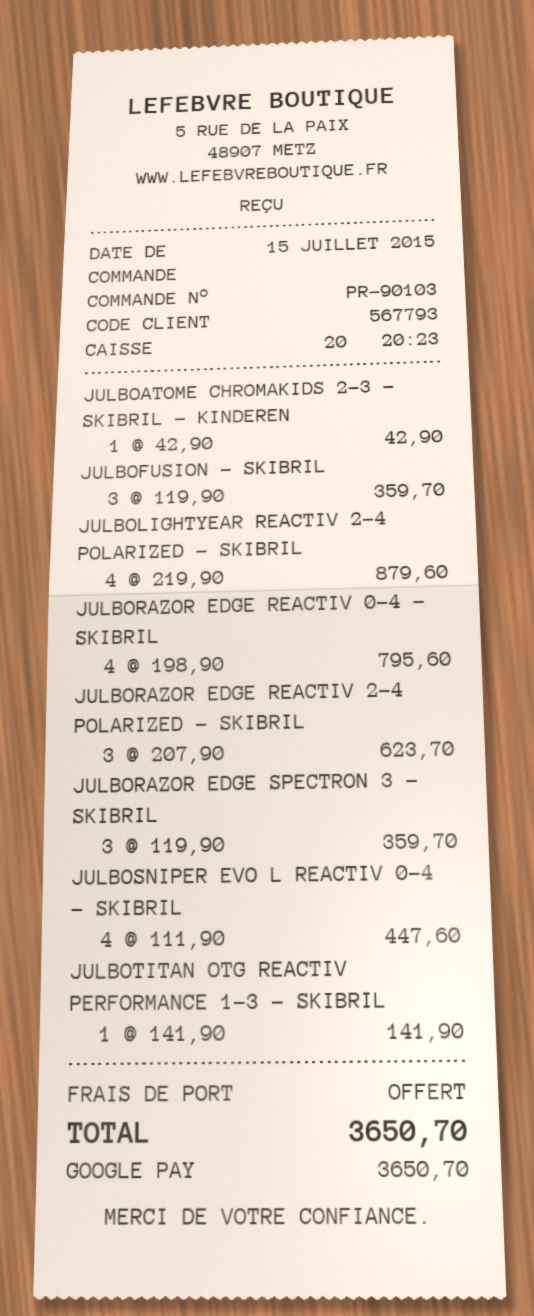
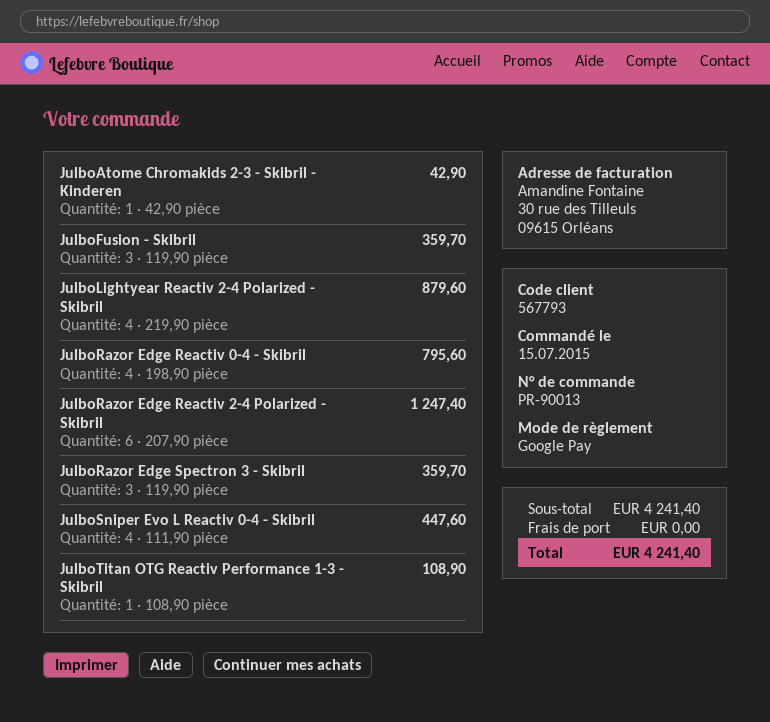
order number: PR-90103 -> PR-90013
JULBORAZOR EDGE REACTIV 2-4 POLARIZED - SKIBRIL: 3 x 207.90 = 623.70 -> 6 x 207.90 = 1247.40
JULBOTITAN OTG REACTIV PERFORMANCE 1-3 - SKIBRIL: 1 x 141.90 = 141.90 -> 1 x 108.90 = 108.90
total: 3650.70 -> 4241.40

